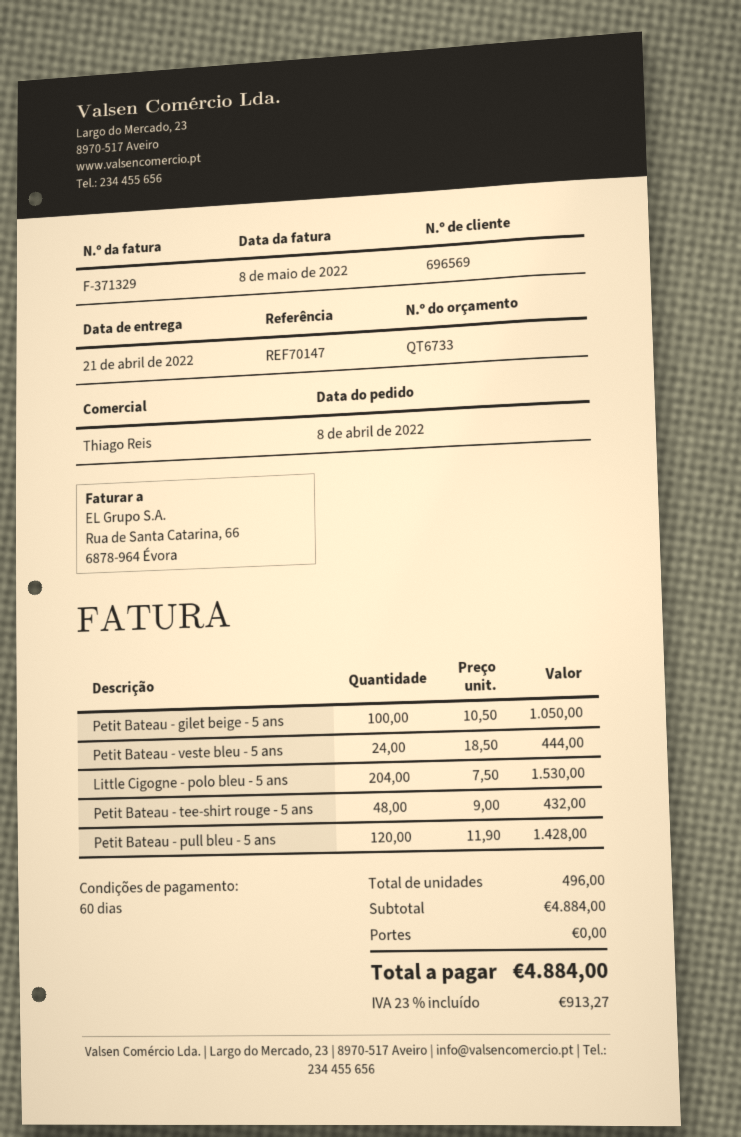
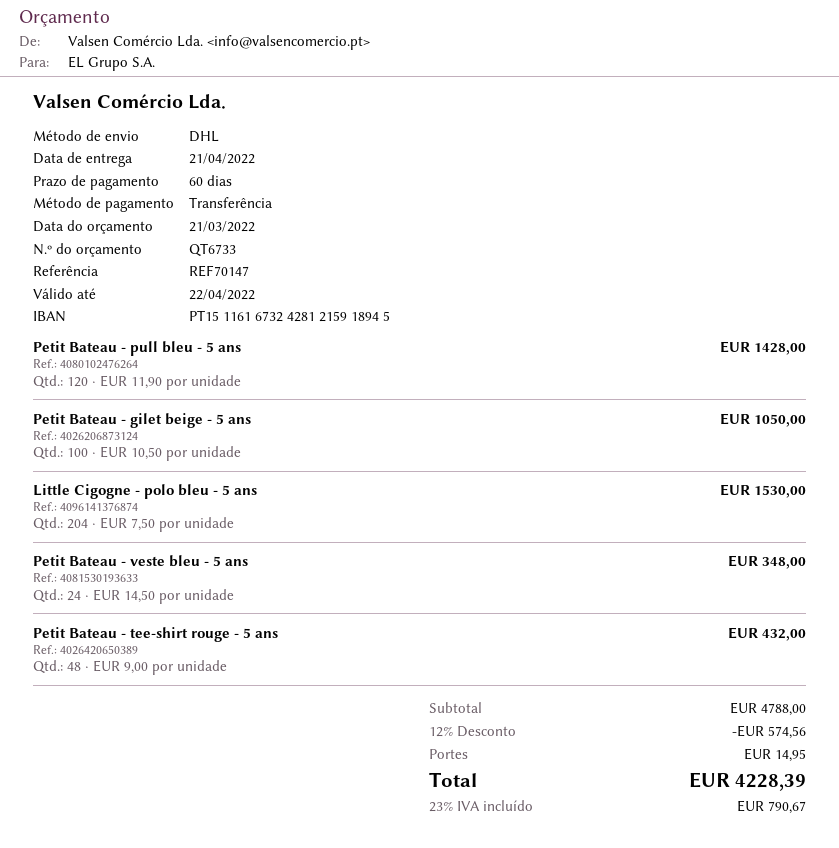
Petit Bateau - veste bleu - 5 ans: 24 x 18.50 = 444.00 -> 24 x 14.50 = 348.00
subtotal: 4884.00 -> 4788.00
discount: none -> 12% = 574.56
shipping: 0.00 -> 14.95
tax: 23% = 913.27 -> 23% = 790.67
total: 4884.00 -> 4228.39

